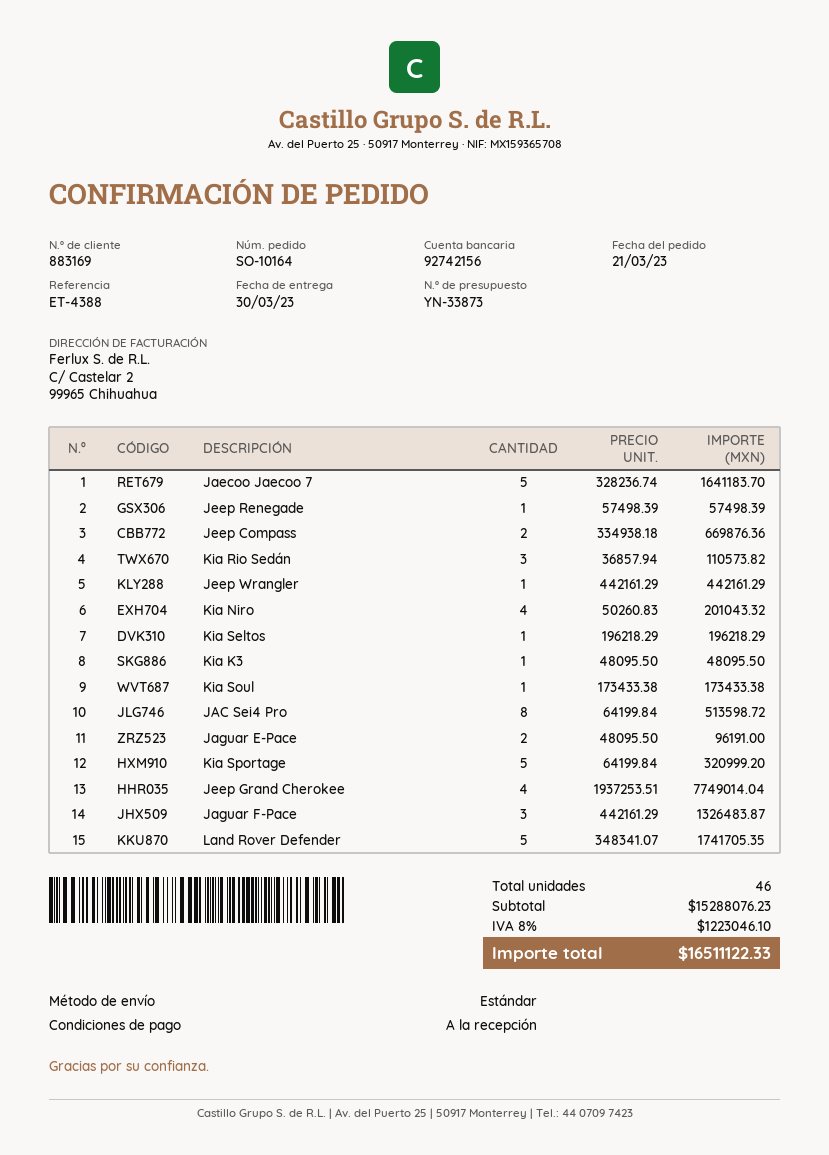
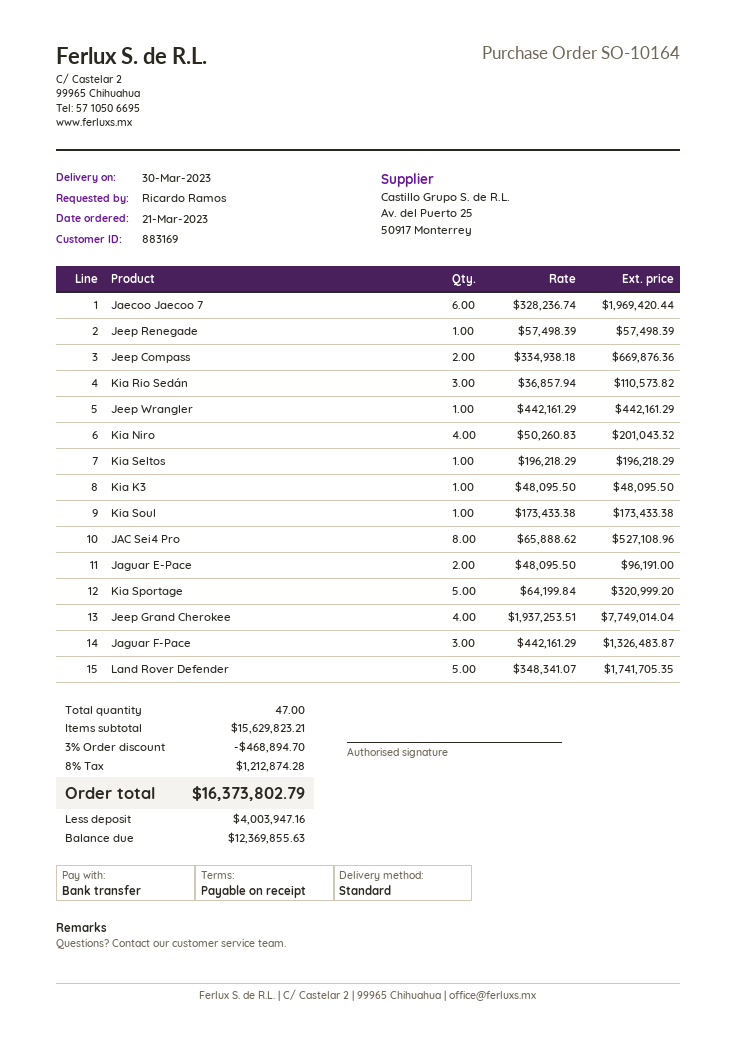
Jaecoo Jaecoo 7: 5 x 328236.74 = 1641183.70 -> 6 x 328236.74 = 1969420.44
JAC Sei4 Pro: 8 x 64199.84 = 513598.72 -> 8 x 65888.62 = 527108.96
total quantity: 46 -> 47
subtotal: 15288076.23 -> 15629823.21
discount: none -> 3% = 468894.70
tax: 8% = 1223046.10 -> 8% = 1212874.28
total: 16511122.33 -> 16373802.79

